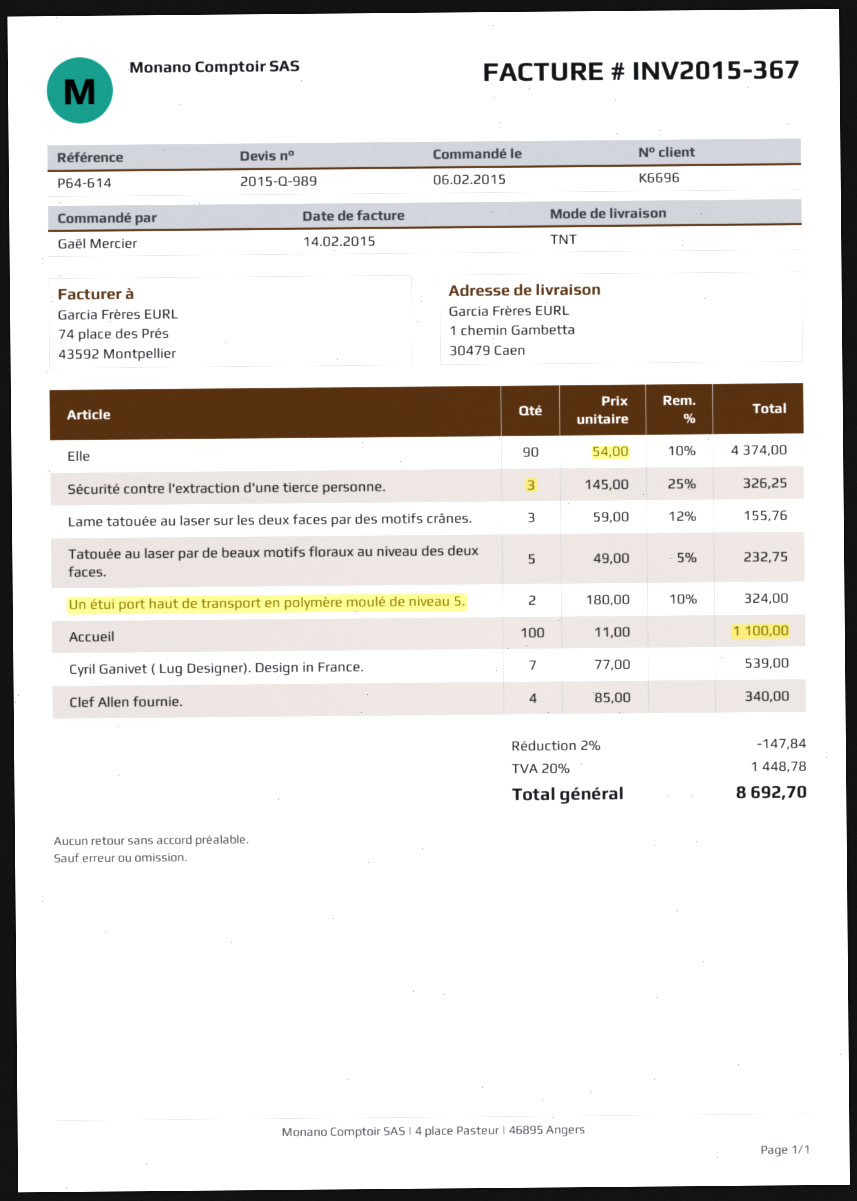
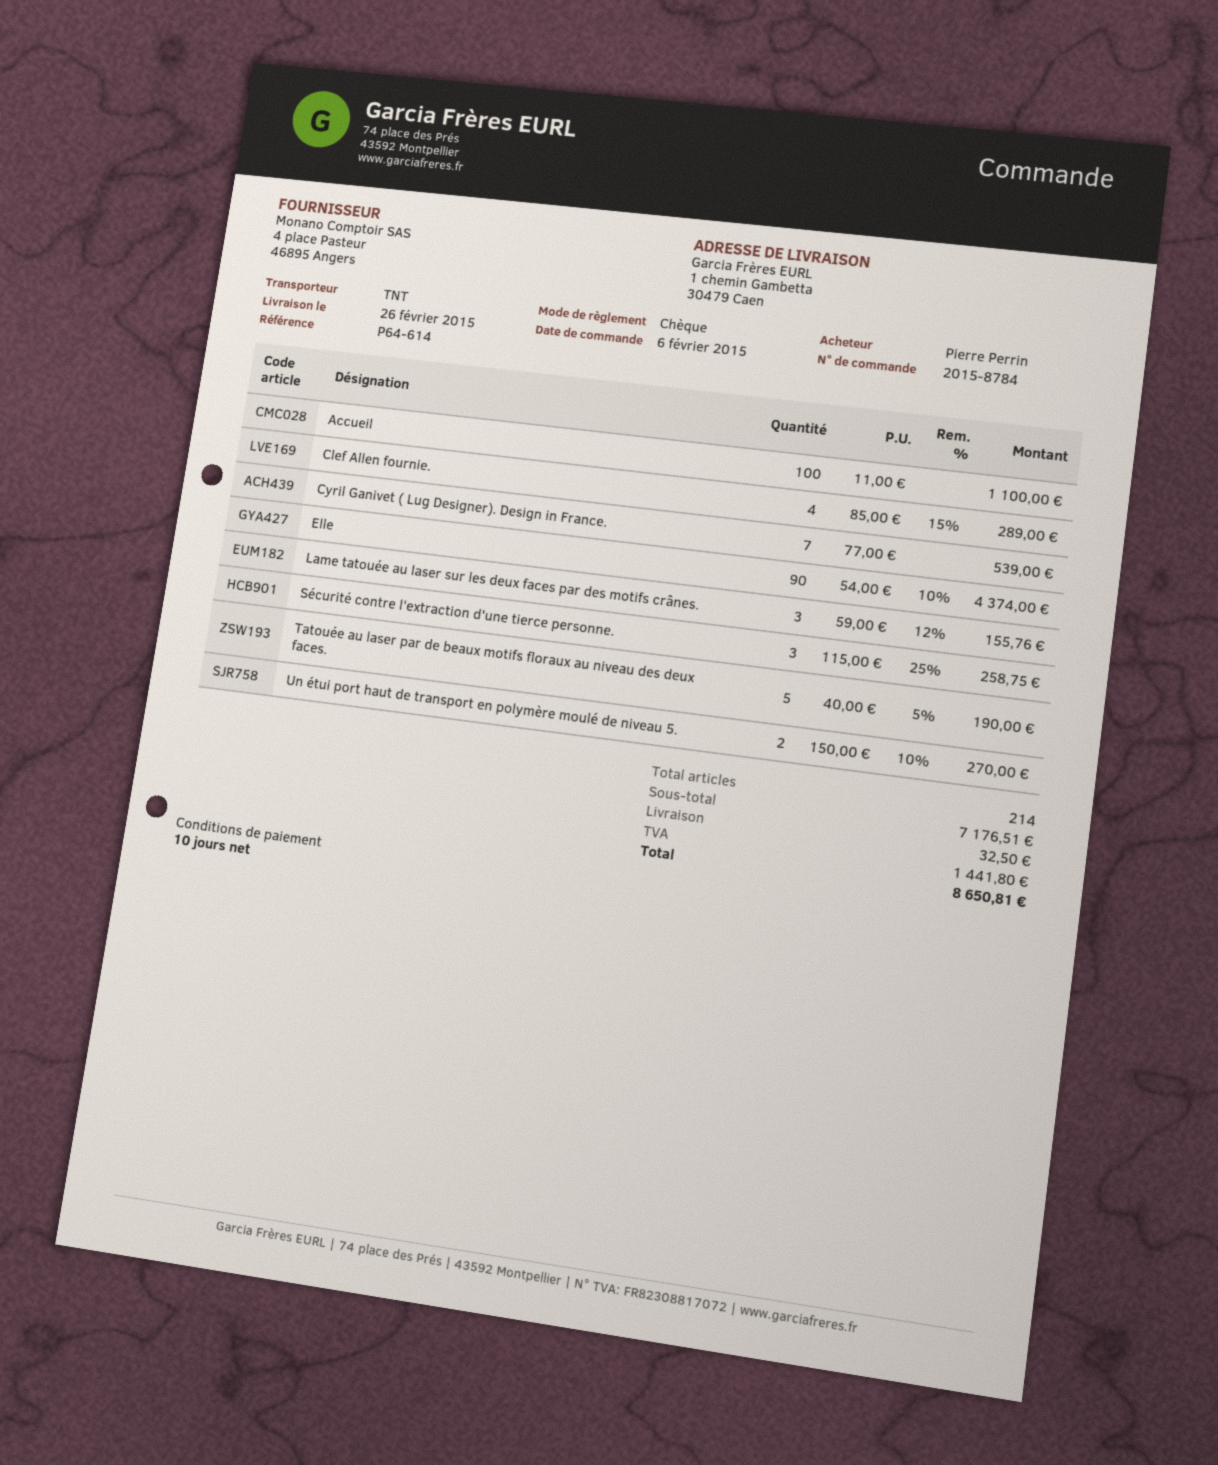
ordered by: Gaël Mercier -> Pierre Perrin
Sécurité contre l'extraction d'une tierce personne.: 3 x 145.00 - 25% = 326.25 -> 3 x 115.00 - 25% = 258.75
Tatouée au laser par de beaux motifs floraux au niveau des deux faces.: 5 x 49.00 - 5% = 232.75 -> 5 x 40.00 - 5% = 190.00
Un étui port haut de transport en polymère moulé de niveau 5.: 2 x 180.00 - 10% = 324.00 -> 2 x 150.00 - 10% = 270.00
Clef Allen fournie.: 4 x 85.00 = 340.00 -> 4 x 85.00 - 15% = 289.00
discount: 2% = 147.84 -> none
shipping: none -> 32.50
tax: 1448.78 -> 1441.80
total: 8692.70 -> 8650.81

